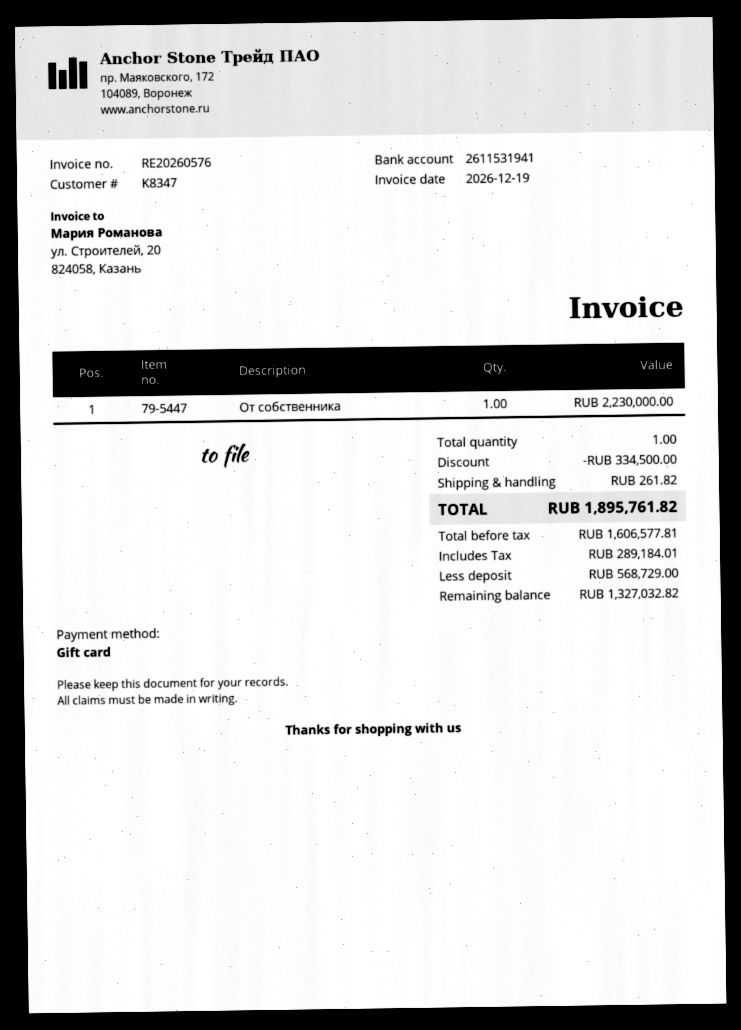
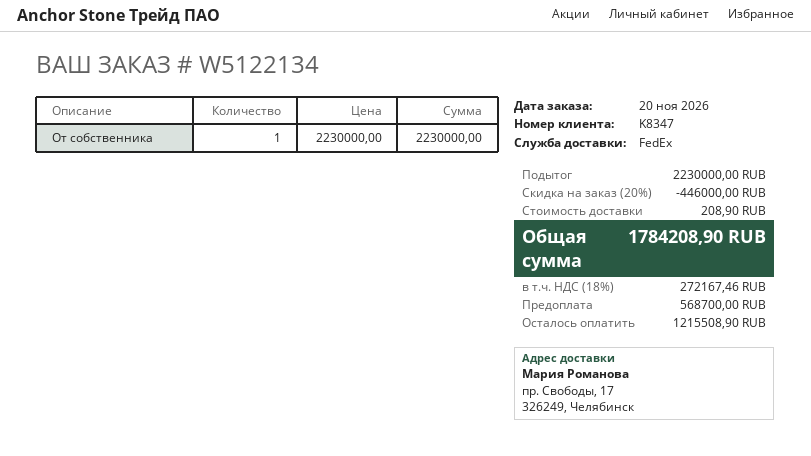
discount: 334500.00 -> 446000.00
shipping: 261.82 -> 208.90
tax: 289184.01 -> 272167.46
total: 1895761.82 -> 1784208.90
deposit: 568729.00 -> 568700.00
balance: 1327032.82 -> 1215508.90

